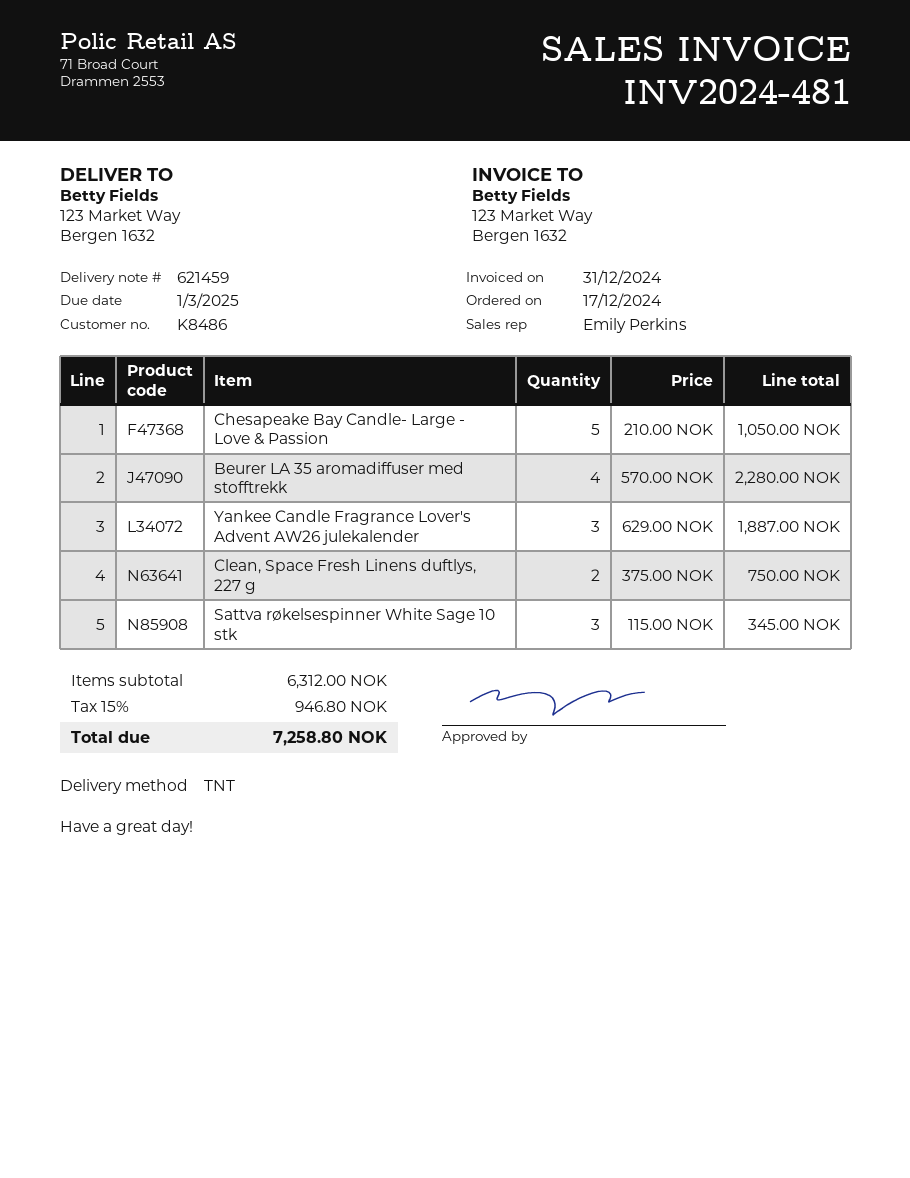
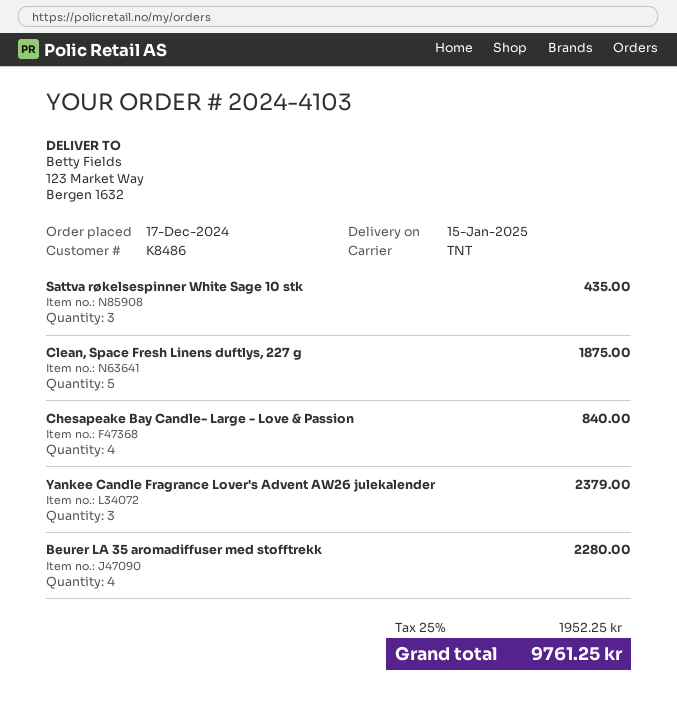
Chesapeake Bay Candle- Large - Love & Passion: 5 for 1050.00 -> 4 for 840.00
Yankee Candle Fragrance Lover's Advent AW26 julekalender: 3 for 1887.00 -> 3 for 2379.00
Clean, Space Fresh Linens duftlys, 227 g: 2 for 750.00 -> 5 for 1875.00
Sattva røkelsespinner White Sage 10 stk: 3 for 345.00 -> 3 for 435.00
tax: 15% = 946.80 -> 25% = 1952.25
total: 7258.80 -> 9761.25

